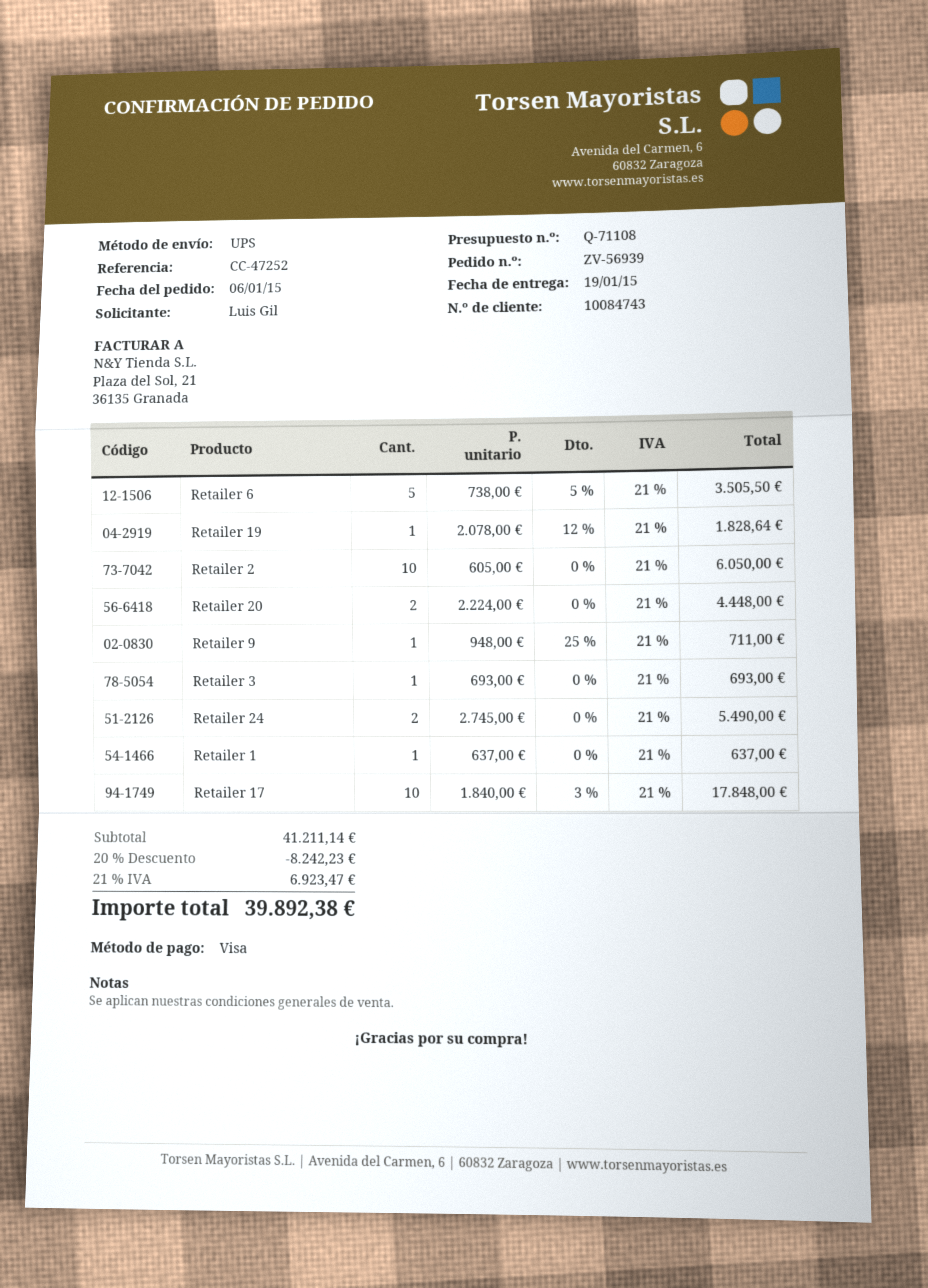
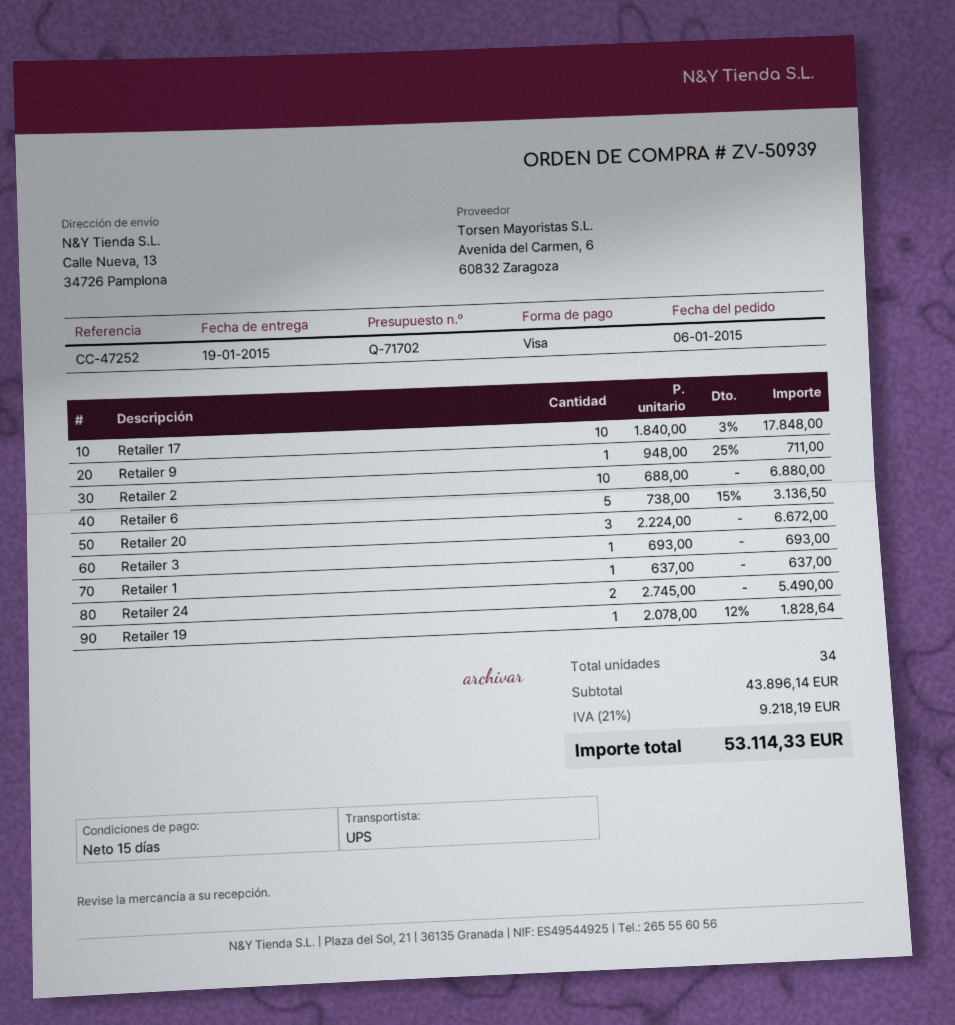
quote number: Q-71108 -> Q-71702
order number: ZV-56939 -> ZV-50939
Retailer 6: 5 x 738.00 - 5% = 3505.50 -> 5 x 738.00 - 15% = 3136.50
Retailer 2: 10 x 605.00 = 6050.00 -> 10 x 688.00 = 6880.00
Retailer 20: 2 x 2224.00 = 4448.00 -> 3 x 2224.00 = 6672.00
subtotal: 41211.14 -> 43896.14
discount: 20% = 8242.23 -> none
tax: 21% = 6923.47 -> 21% = 9218.19
total: 39892.38 -> 53114.33

